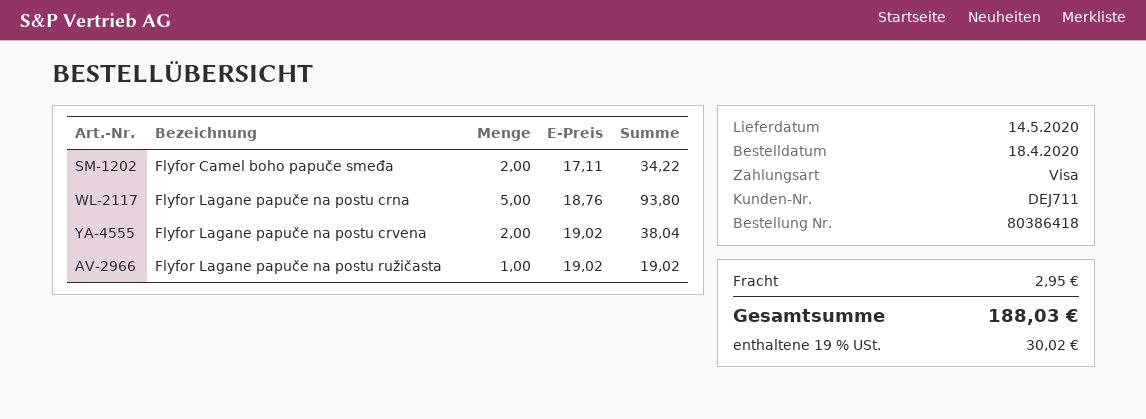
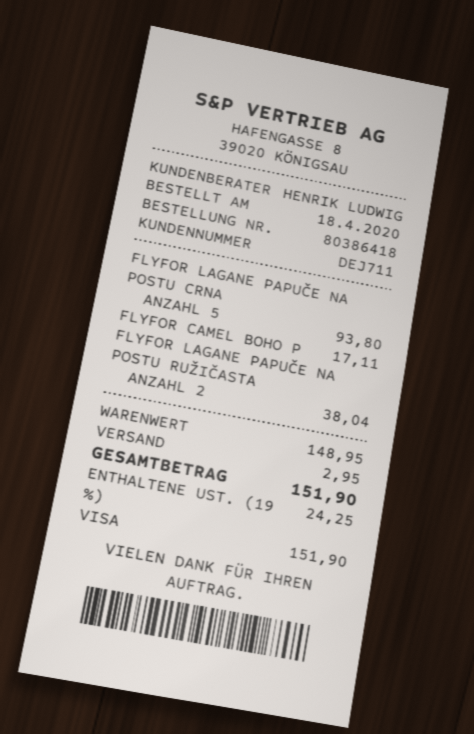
Flyfor Camel boho papuče smeđa: 2 for 34.22 -> 1 for 17.11
Flyfor Lagane papuče na postu crvena: 2 for 38.04 -> none
Flyfor Lagane papuče na postu ružičasta: 1 for 19.02 -> 2 for 38.04
tax: 19% = 30.02 -> 19% = 24.25
total: 188.03 -> 151.90

